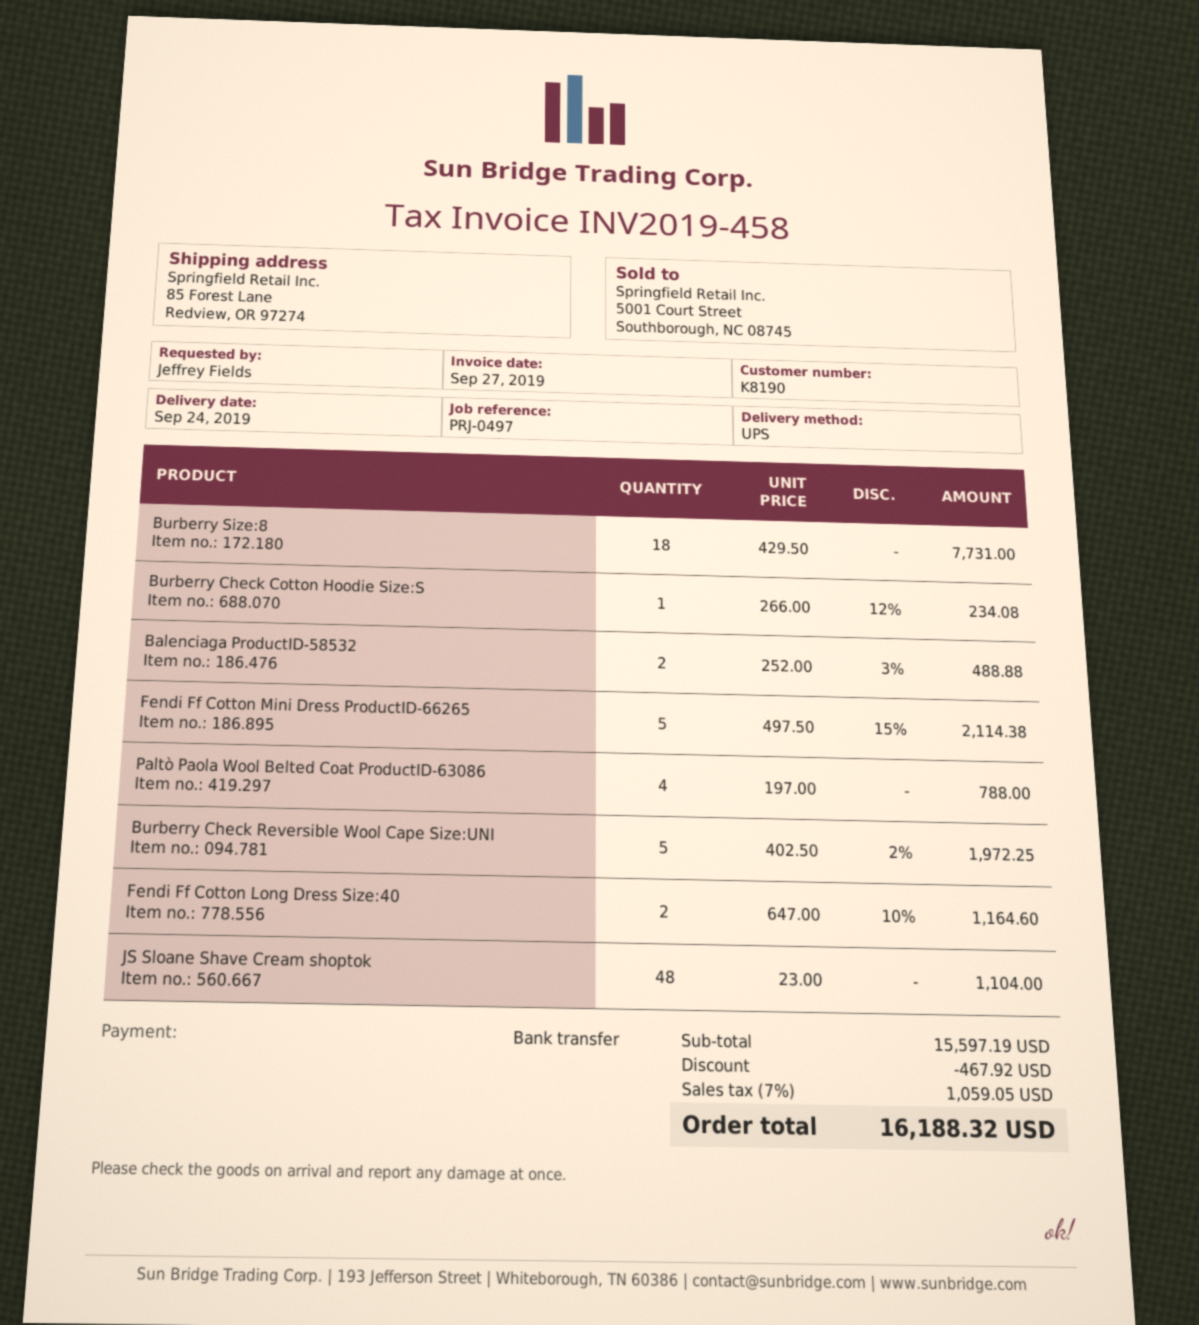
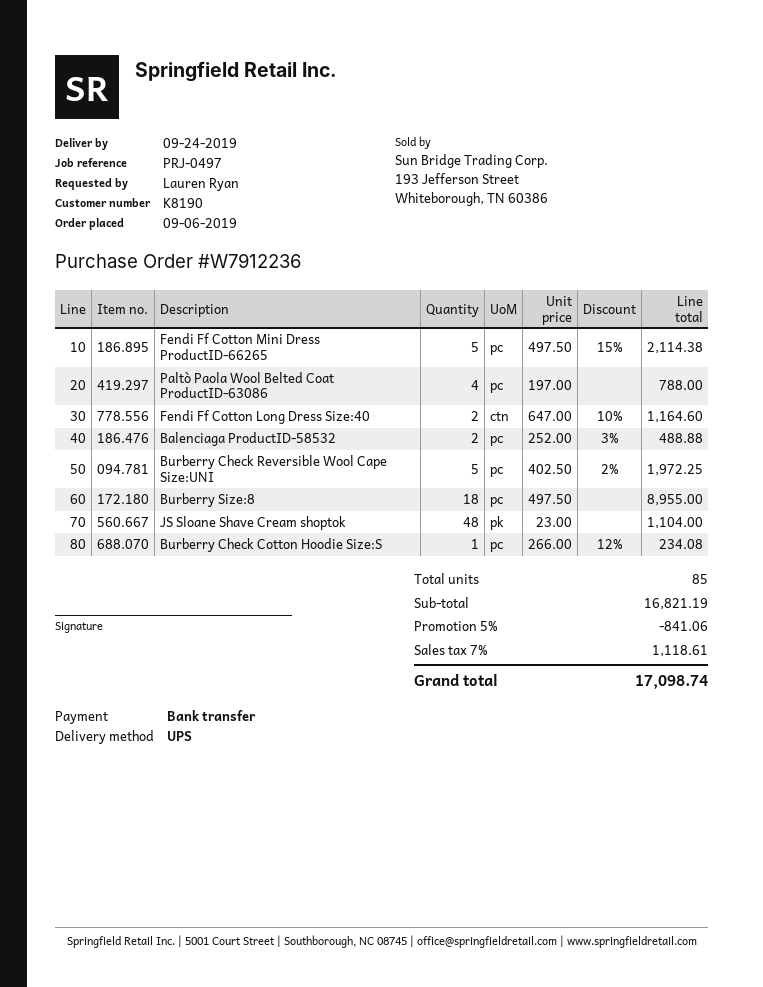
ordered by: Jeffrey Fields -> Lauren Ryan
Burberry Size:8: 18 x 429.50 = 7731.00 -> 18 x 497.50 = 8955.00
subtotal: 15597.19 -> 16821.19
discount: 467.92 -> 841.06
tax: 7% = 1059.05 -> 7% = 1118.61
total: 16188.32 -> 17098.74

